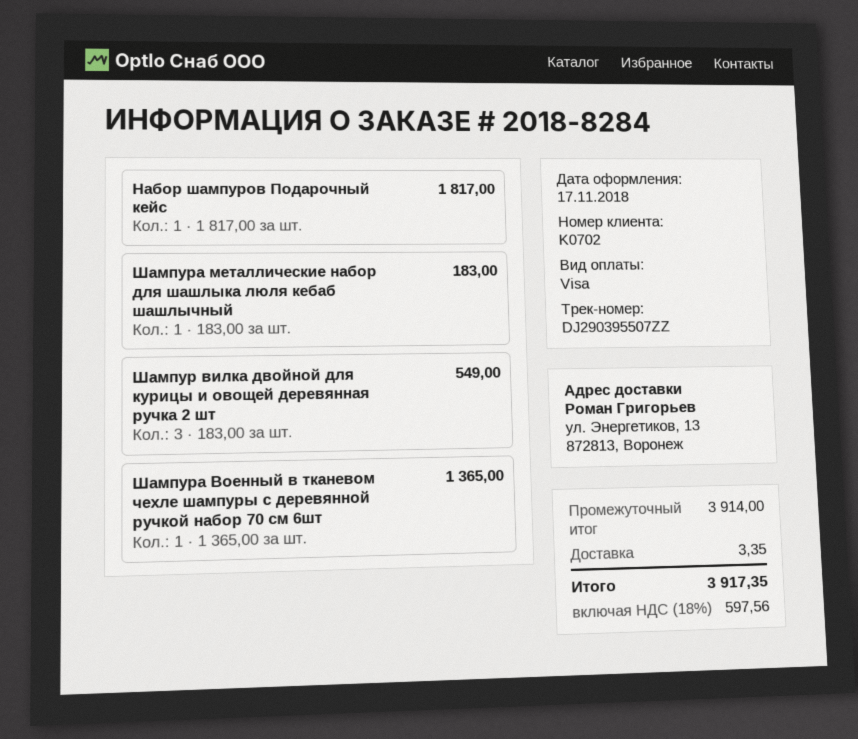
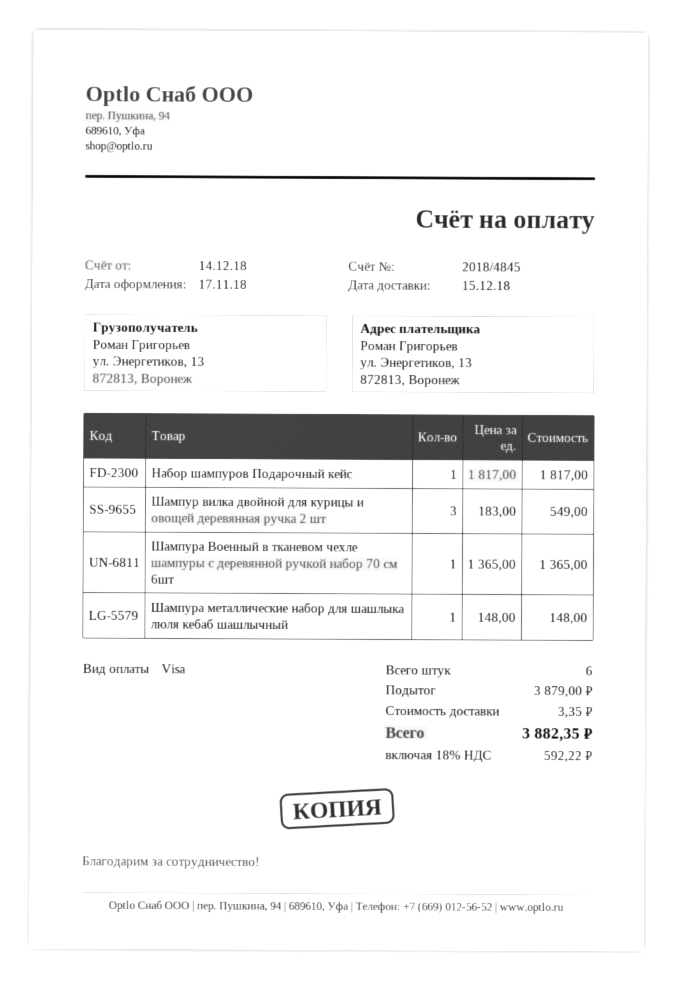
Шампура металлические набор для шашлыка люля кебаб шашлычный: 1 x 183.00 = 183.00 -> 1 x 148.00 = 148.00
subtotal: 3914.00 -> 3879.00
tax: 18% = 597.56 -> 18% = 592.22
total: 3917.35 -> 3882.35

